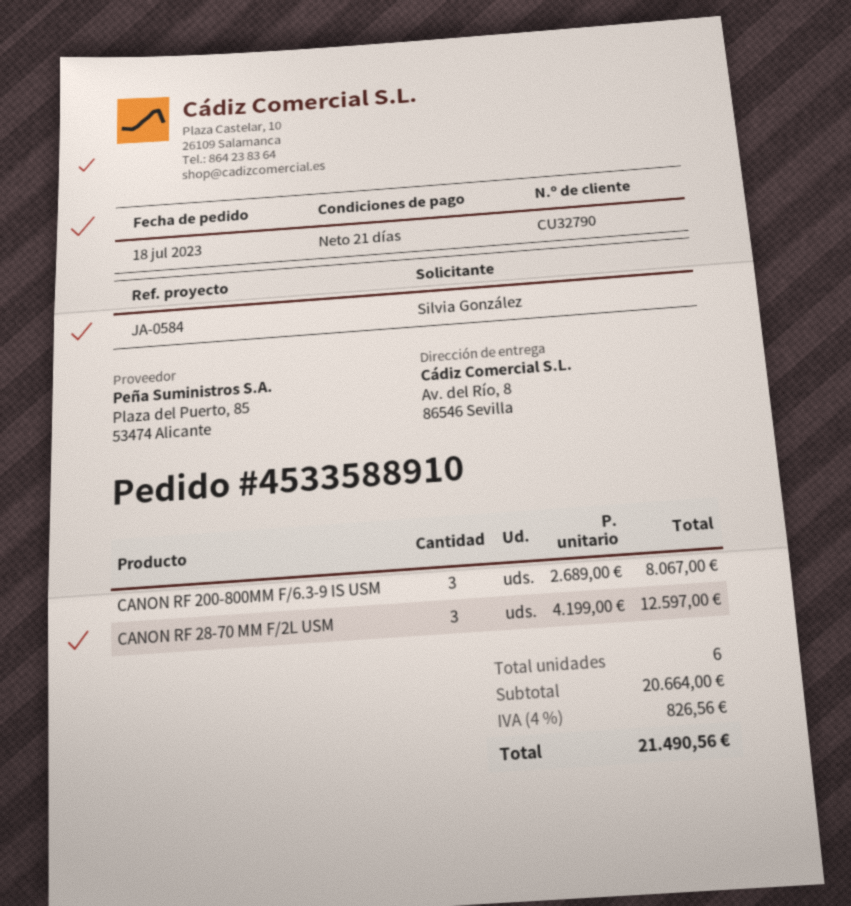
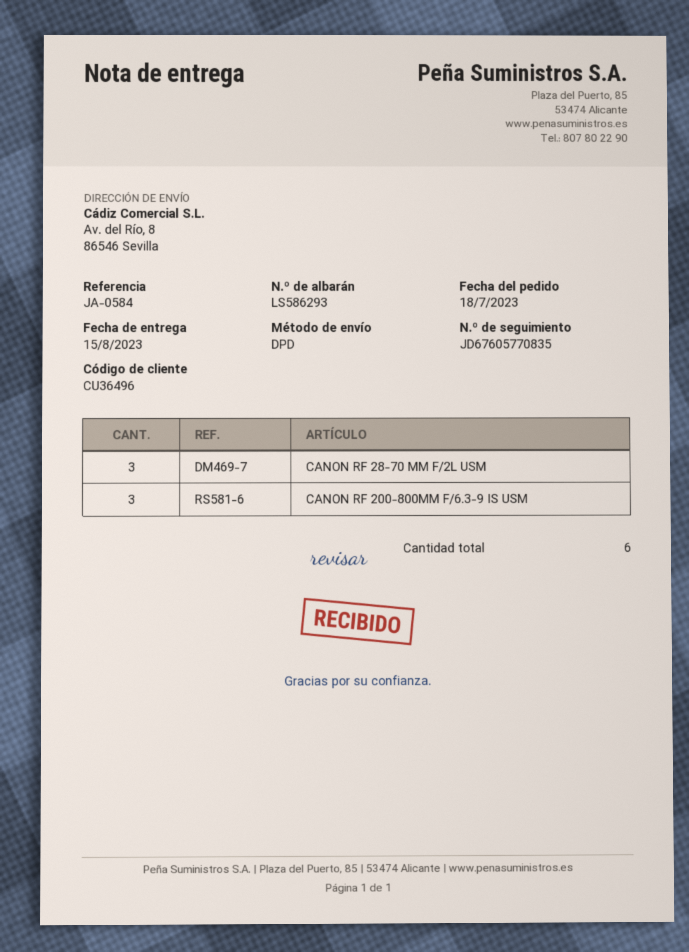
customer number: CU32790 -> CU36496

